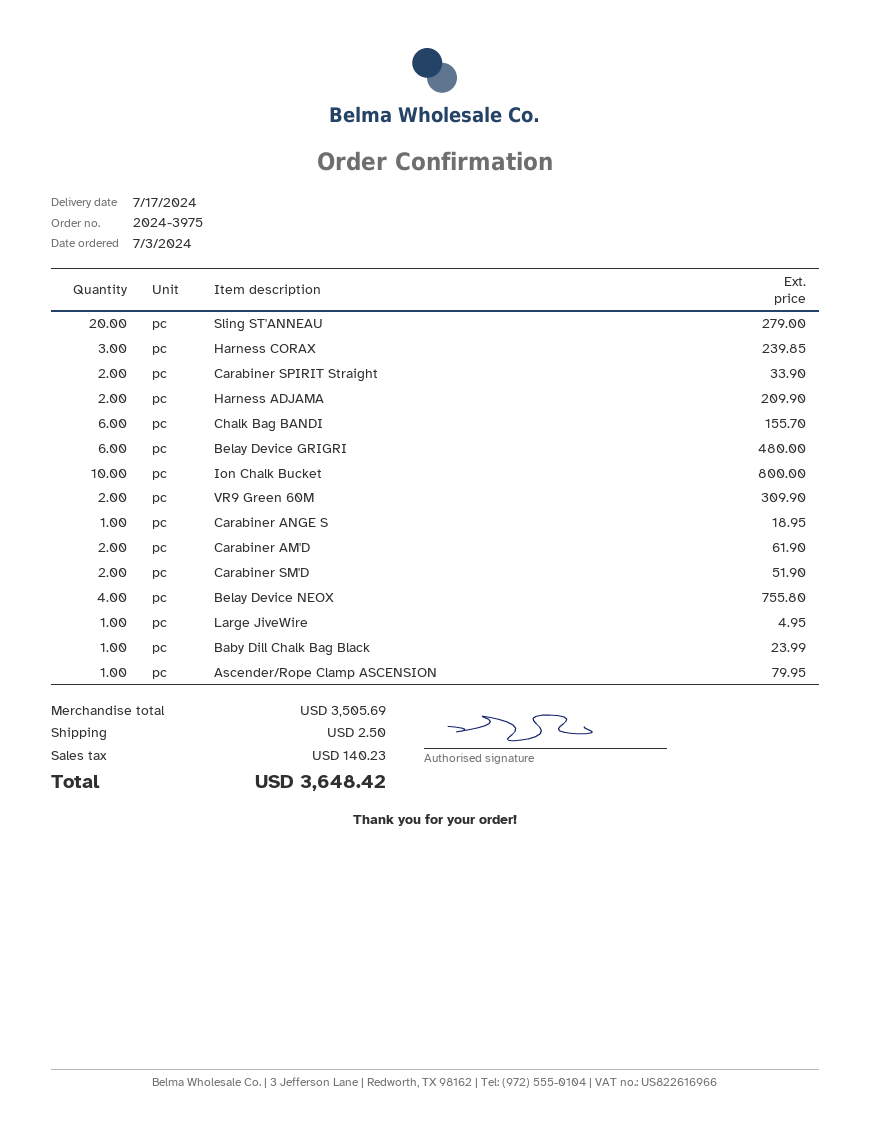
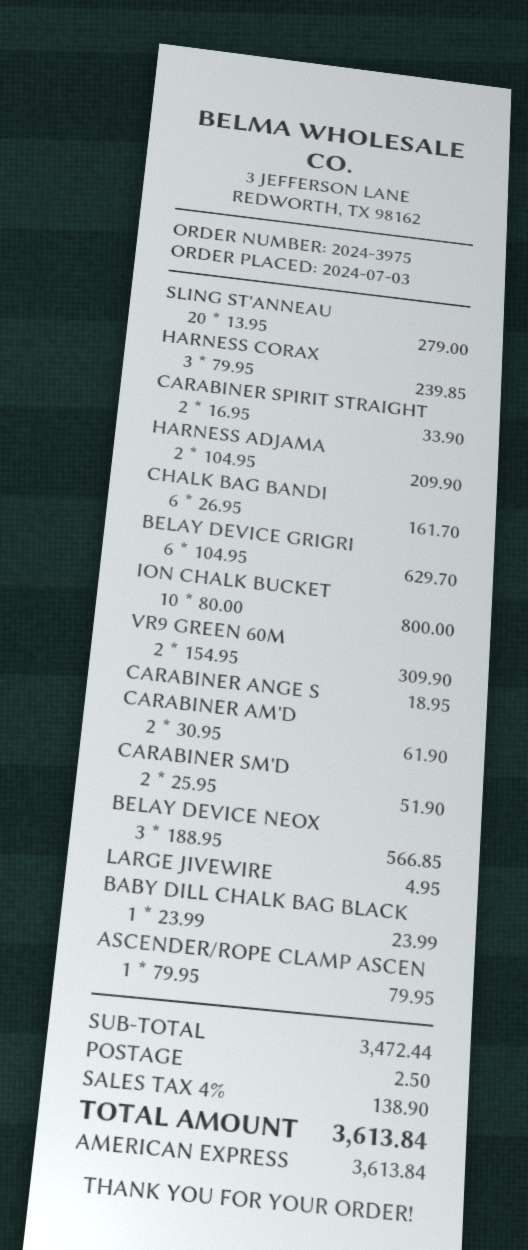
Chalk Bag BANDI: 6 for 155.70 -> 6 for 161.70
Belay Device GRIGRI: 6 for 480.00 -> 6 for 629.70
Belay Device NEOX: 4 for 755.80 -> 3 for 566.85
subtotal: 3505.69 -> 3472.44
tax: 140.23 -> 138.90
total: 3648.42 -> 3613.84

